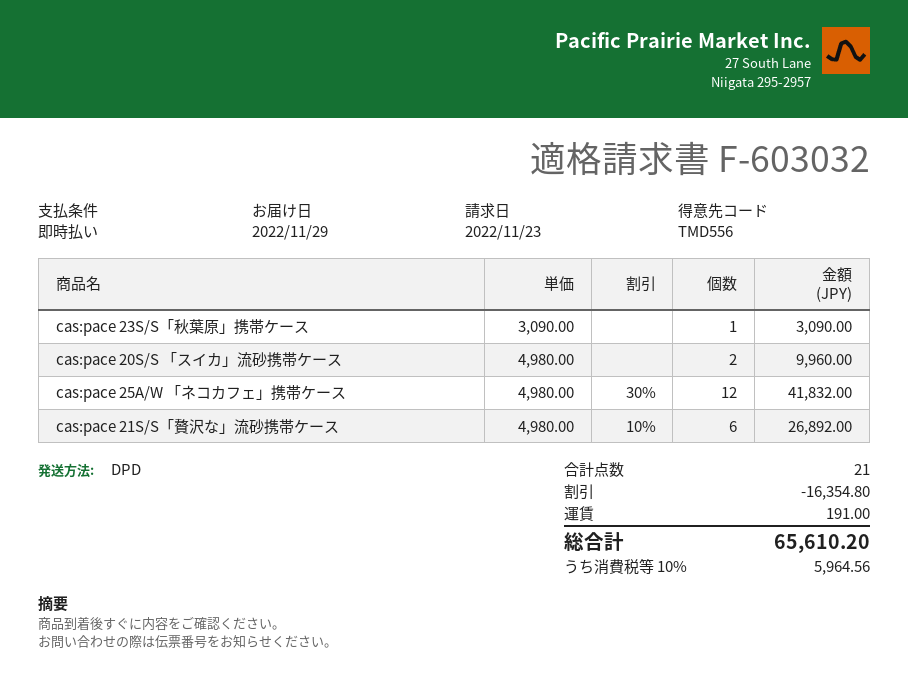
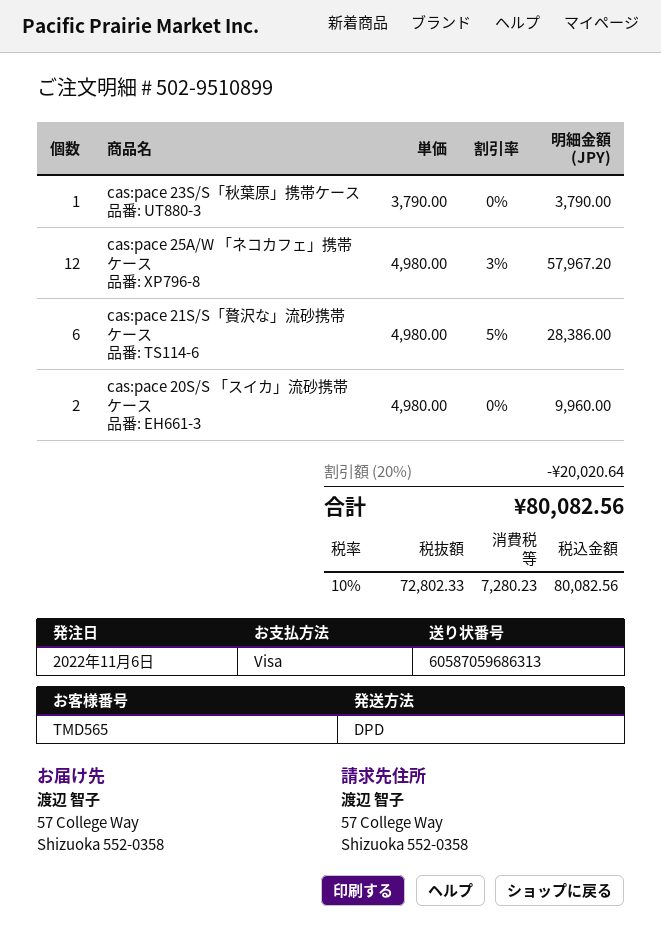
customer number: TMD556 -> TMD565
cas:pace 23S/S「秋葉原」携帯ケース: 1 x 3090.00 = 3090.00 -> 1 x 3790.00 = 3790.00
cas:pace 25A/W 「ネコカフェ」携帯ケース: 12 x 4980.00 - 30% = 41832.00 -> 12 x 4980.00 - 3% = 57967.20
cas:pace 21S/S「贅沢な」流砂携帯ケース: 6 x 4980.00 - 10% = 26892.00 -> 6 x 4980.00 - 5% = 28386.00
discount: 16354.80 -> 20020.64
shipping: 191.00 -> none
tax: 10% = 5964.56 -> 10% = 7280.23
total: 65610.20 -> 80082.56

